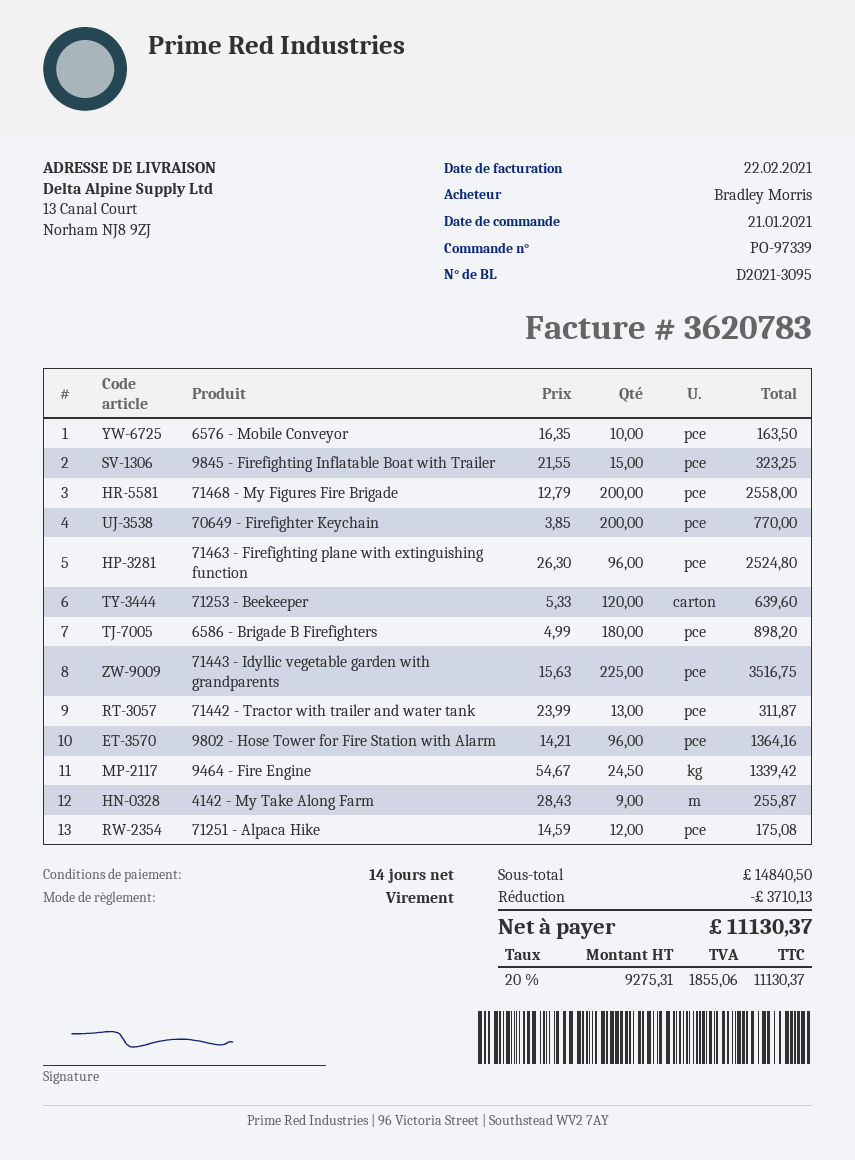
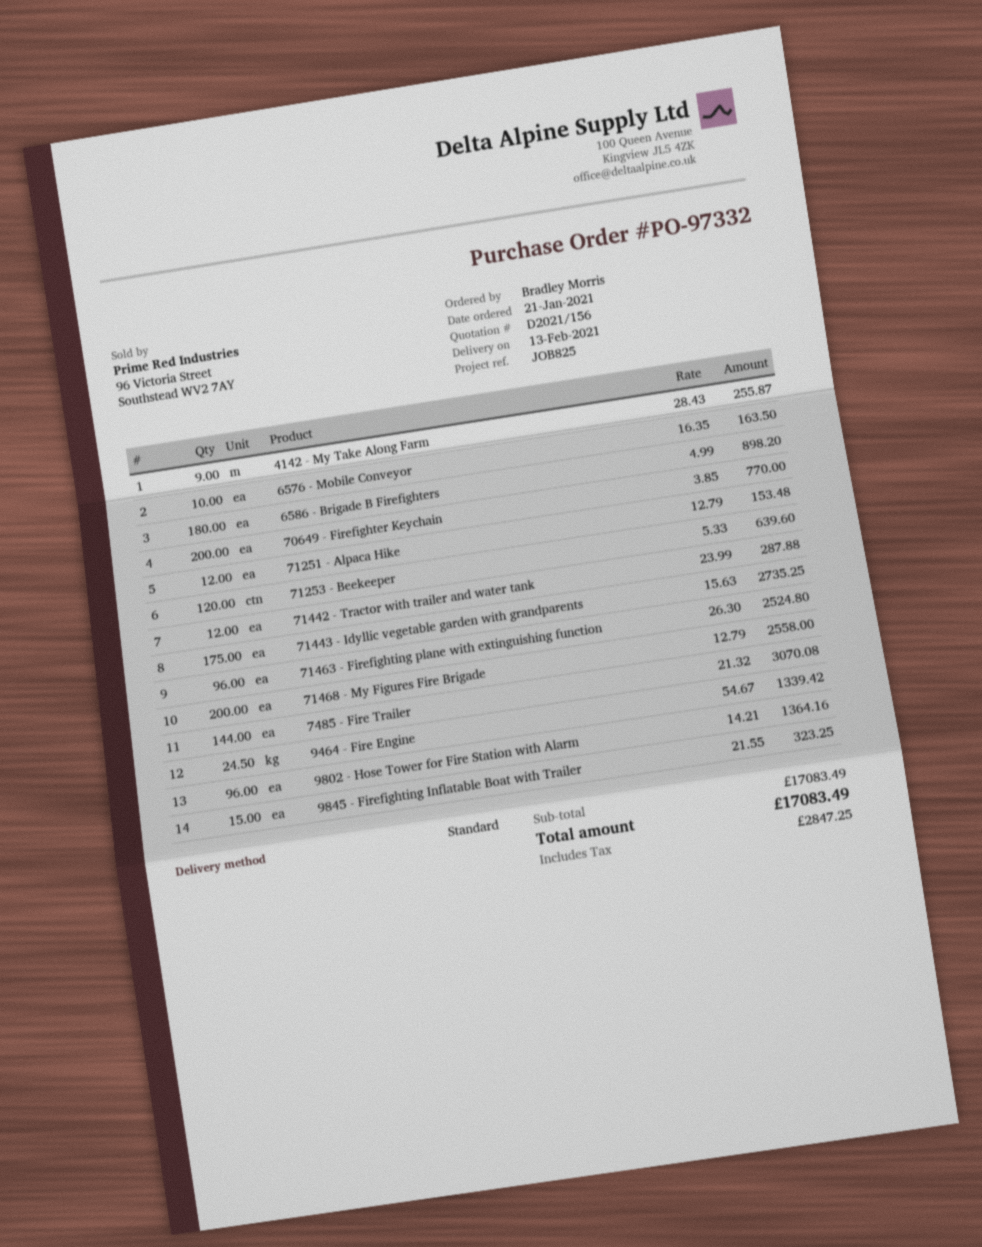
order number: PO-97339 -> PO-97332
71443 - Idyllic vegetable garden with grandparents: 225 x 15.63 = 3516.75 -> 175 x 15.63 = 2735.25
71442 - Tractor with trailer and water tank: 13 x 23.99 = 311.87 -> 12 x 23.99 = 287.88
71251 - Alpaca Hike: 12 x 14.59 = 175.08 -> 12 x 12.79 = 153.48
7485 - Fire Trailer: none -> 144 x 21.32 = 3070.08
subtotal: 14840.50 -> 17083.49
discount: 3710.13 -> none
tax: 1855.06 -> 2847.25
total: 11130.37 -> 17083.49

